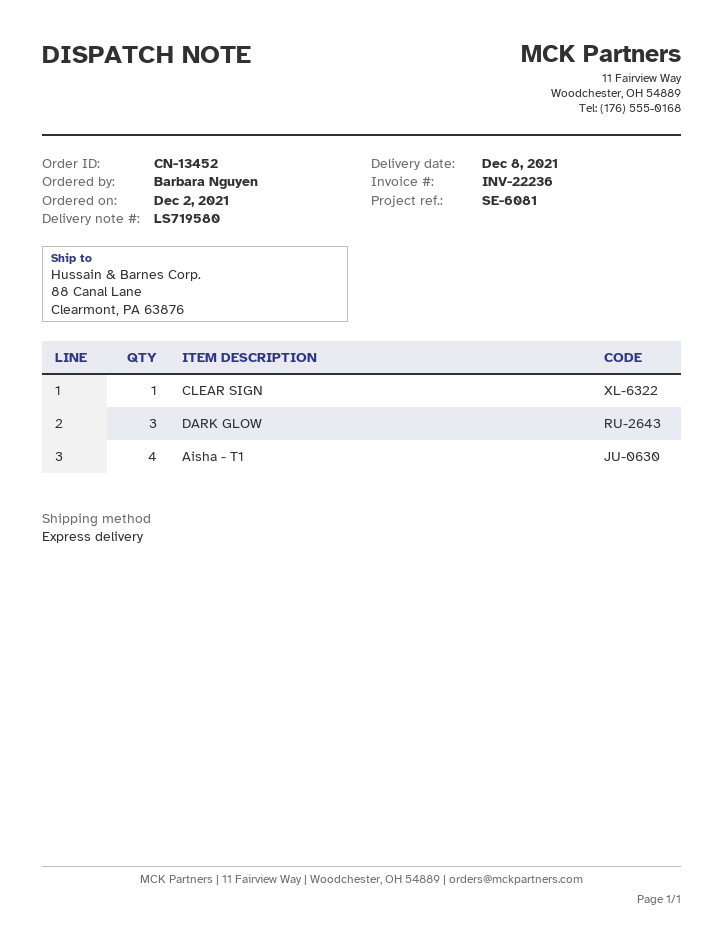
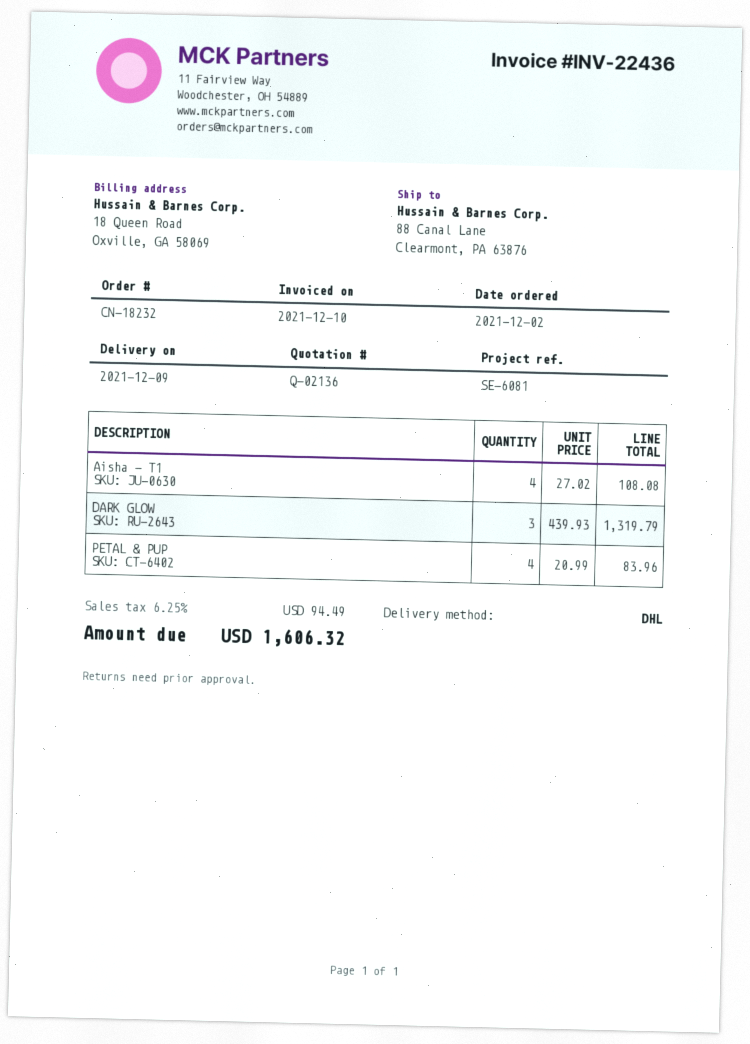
order number: CN-13452 -> CN-18232
delivery date: 2021-12-08 -> 2021-12-09
invoice number: INV-22236 -> INV-22436
shipping method: express -> DHL
CLEAR SIGN: 1 -> none
PETAL & PUP: none -> 4

